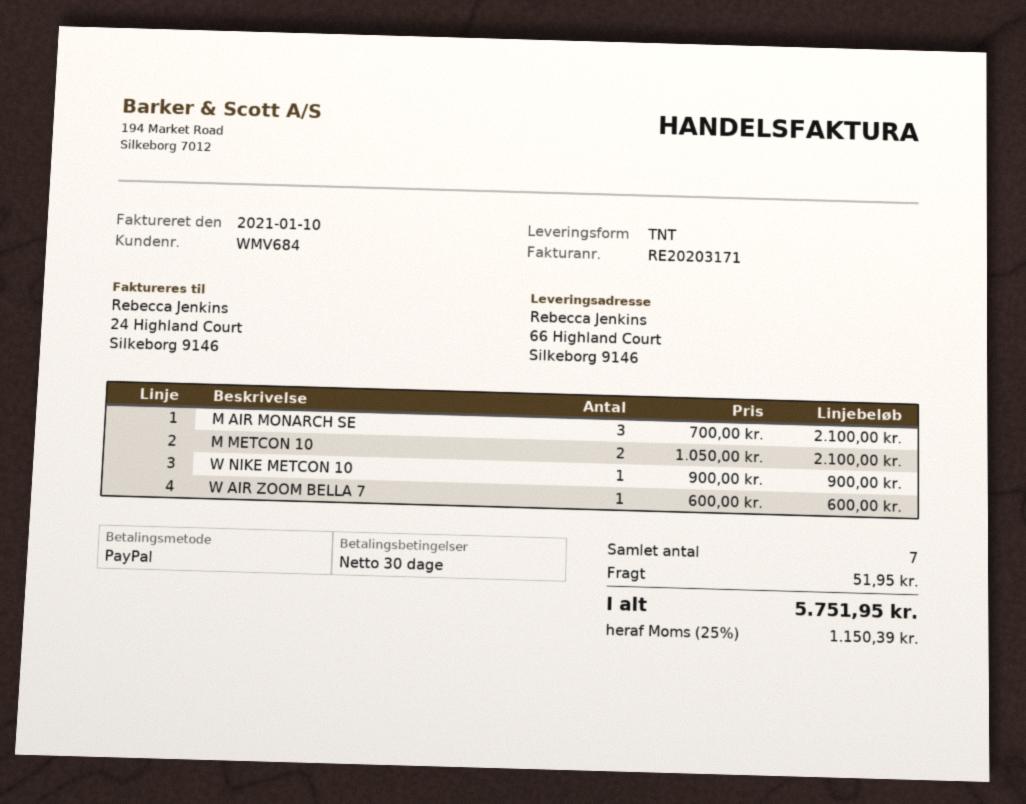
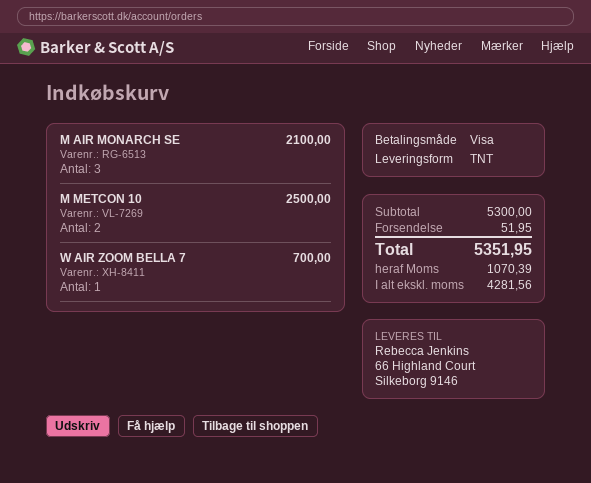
payment method: PayPal -> Visa
M METCON 10: 2 for 2100.00 -> 2 for 2500.00
W NIKE METCON 10: 1 for 900.00 -> none
W AIR ZOOM BELLA 7: 1 for 600.00 -> 1 for 700.00
tax: 1150.39 -> 1070.39
total: 5751.95 -> 5351.95

